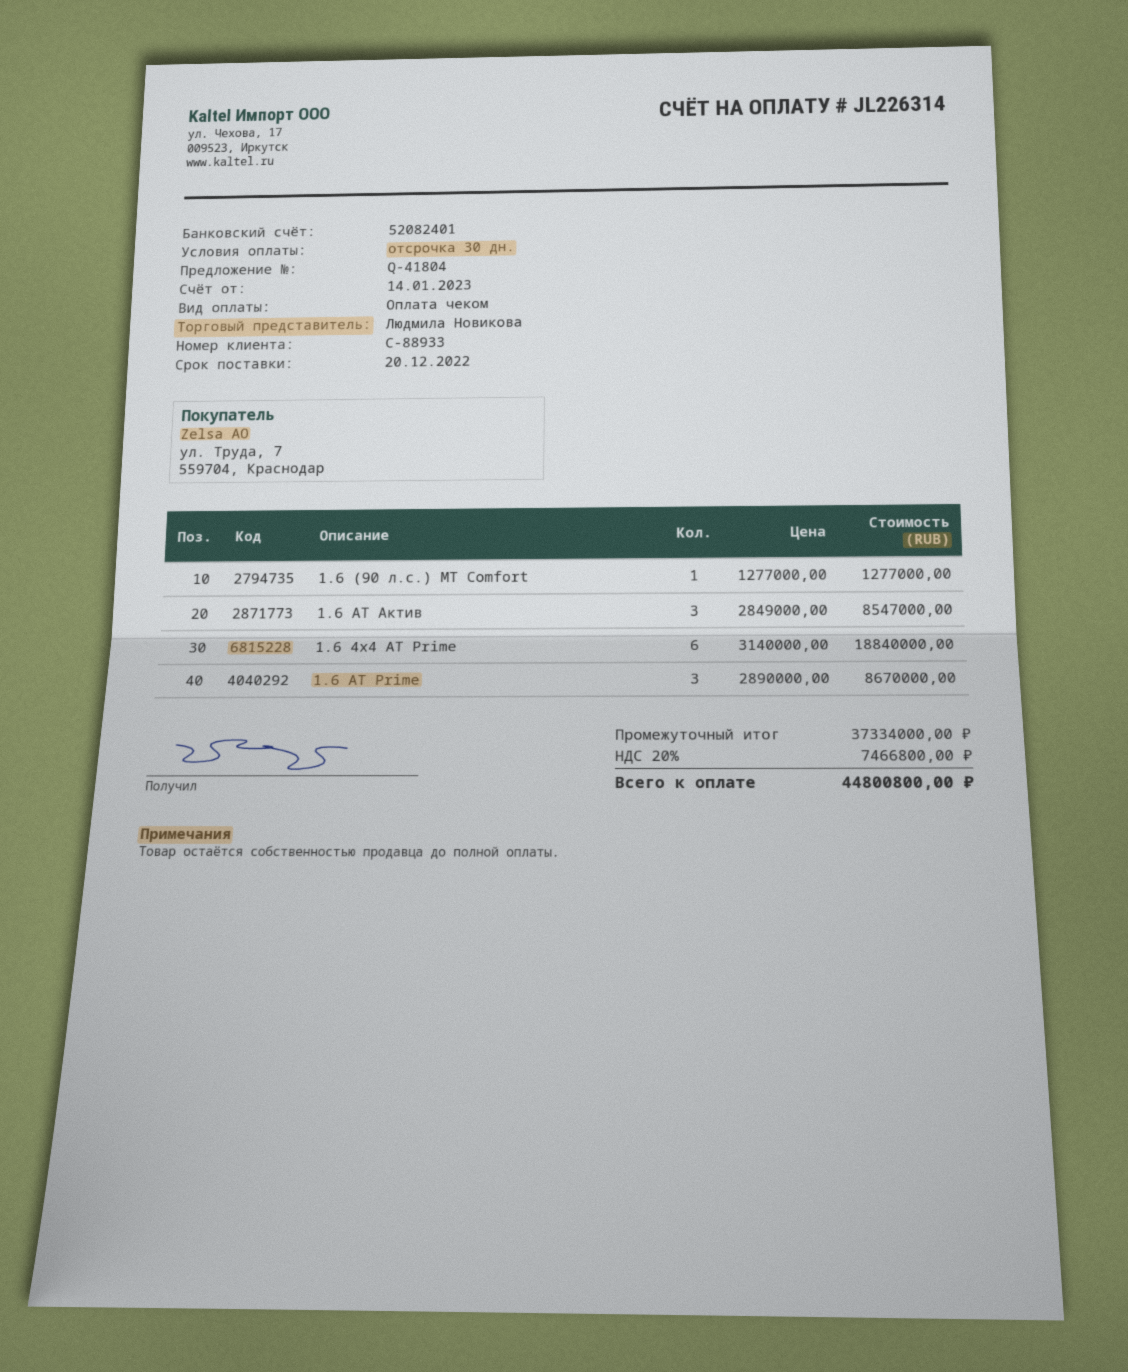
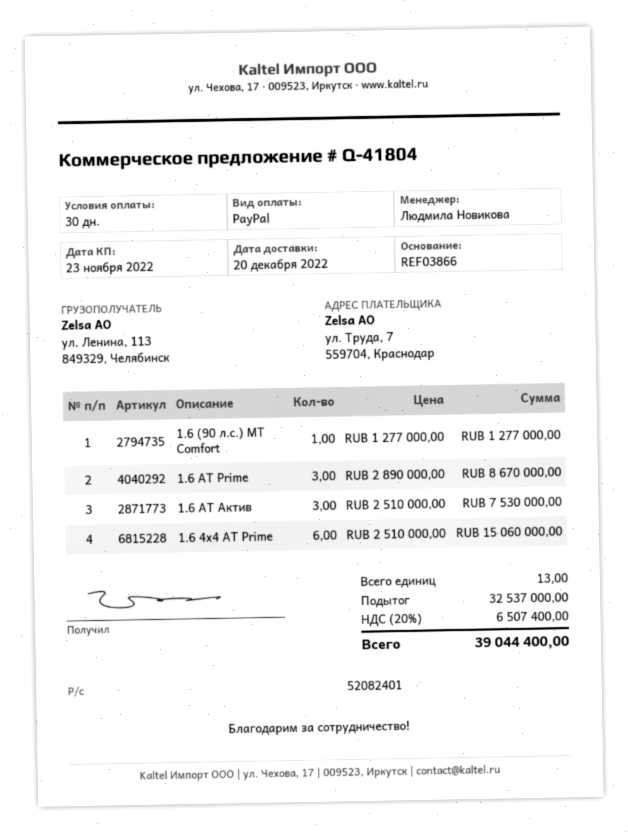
payment method: cheque -> PayPal
1.6 AT Актив: 3 x 2849000.00 = 8547000.00 -> 3 x 2510000.00 = 7530000.00
1.6 4x4 AT Prime: 6 x 3140000.00 = 18840000.00 -> 6 x 2510000.00 = 15060000.00
subtotal: 37334000.00 -> 32537000.00
tax: 20% = 7466800.00 -> 20% = 6507400.00
total: 44800800.00 -> 39044400.00

